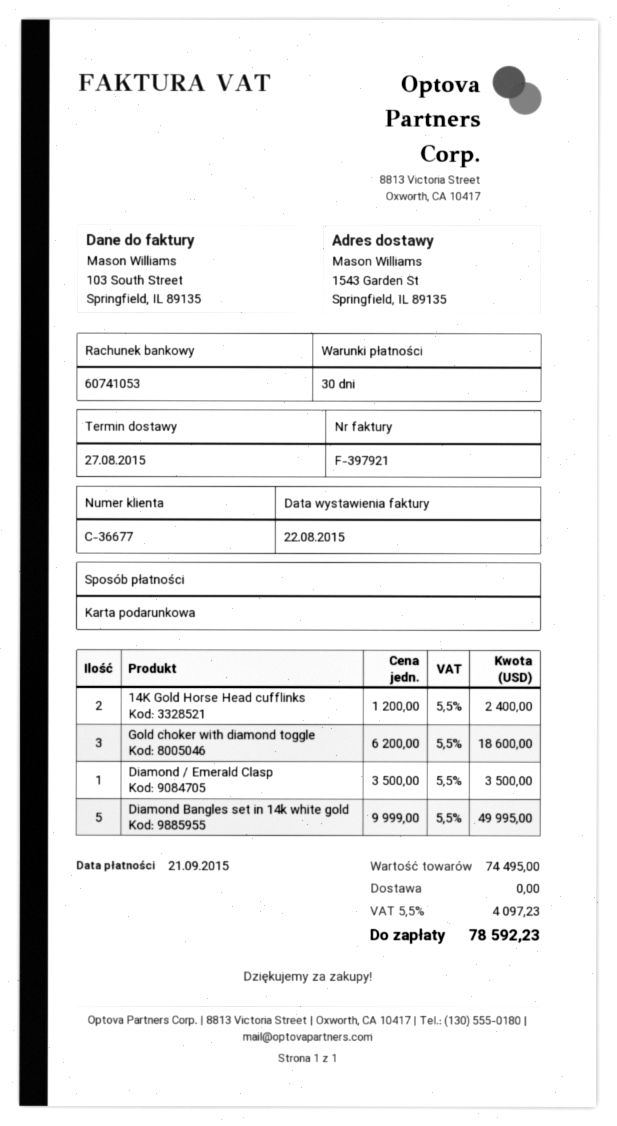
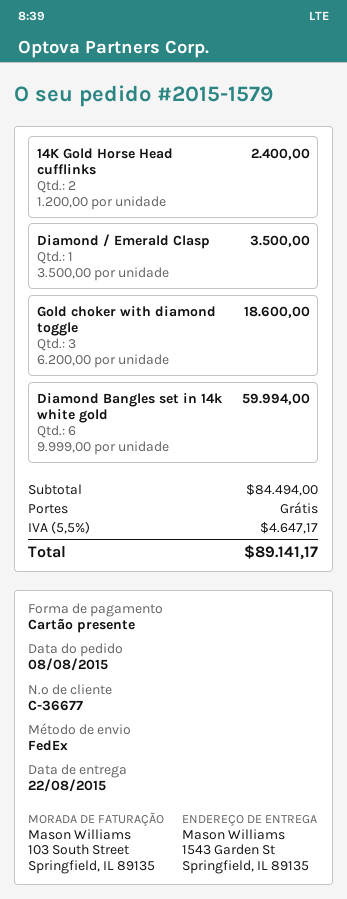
delivery date: 2015-08-27 -> 2015-08-22
Diamond Bangles set in 14k white gold: 5 x 9999.00 = 49995.00 -> 6 x 9999.00 = 59994.00
subtotal: 74495.00 -> 84494.00
tax: 5.5% = 4097.23 -> 5.5% = 4647.17
total: 78592.23 -> 89141.17

